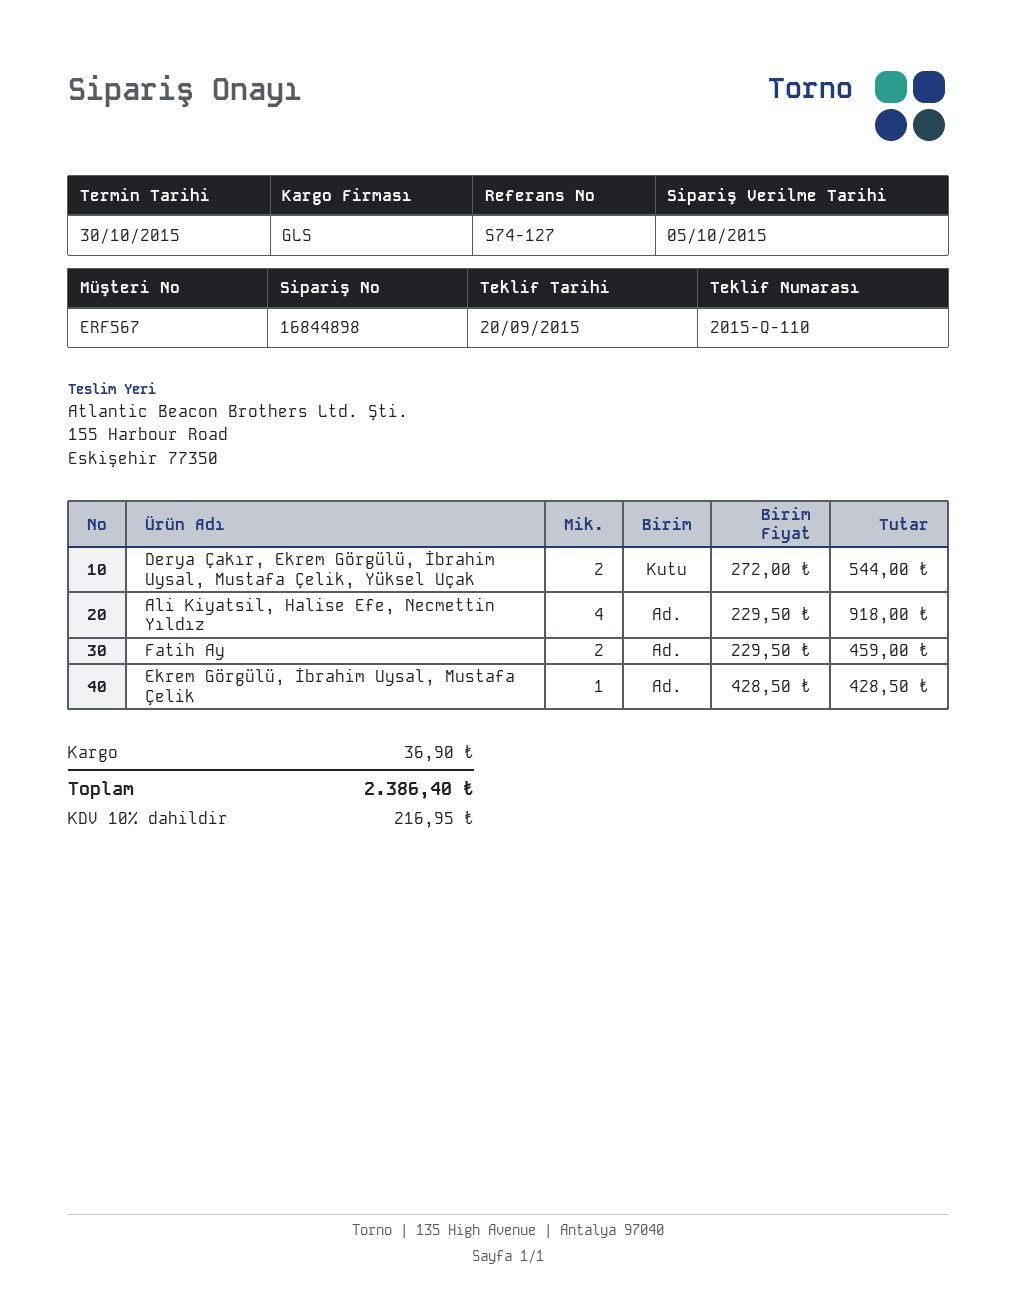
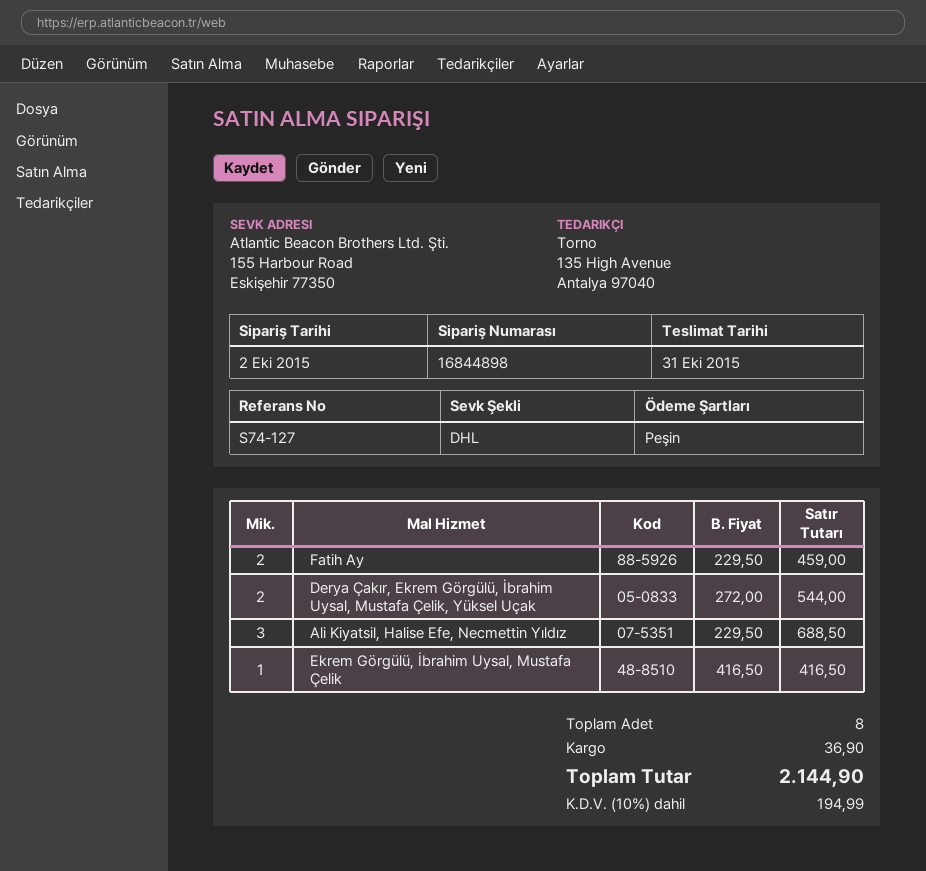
order date: 2015-10-05 -> 2015-10-02
delivery date: 2015-10-30 -> 2015-10-31
shipping method: GLS -> DHL
Ali Kiyatsil, Halise Efe, Necmettin Yıldız: 4 x 229.50 = 918.00 -> 3 x 229.50 = 688.50
Ekrem Görgülü, İbrahim Uysal, Mustafa Çelik: 1 x 428.50 = 428.50 -> 1 x 416.50 = 416.50
tax: 10% = 216.95 -> 10% = 194.99
total: 2386.40 -> 2144.90

